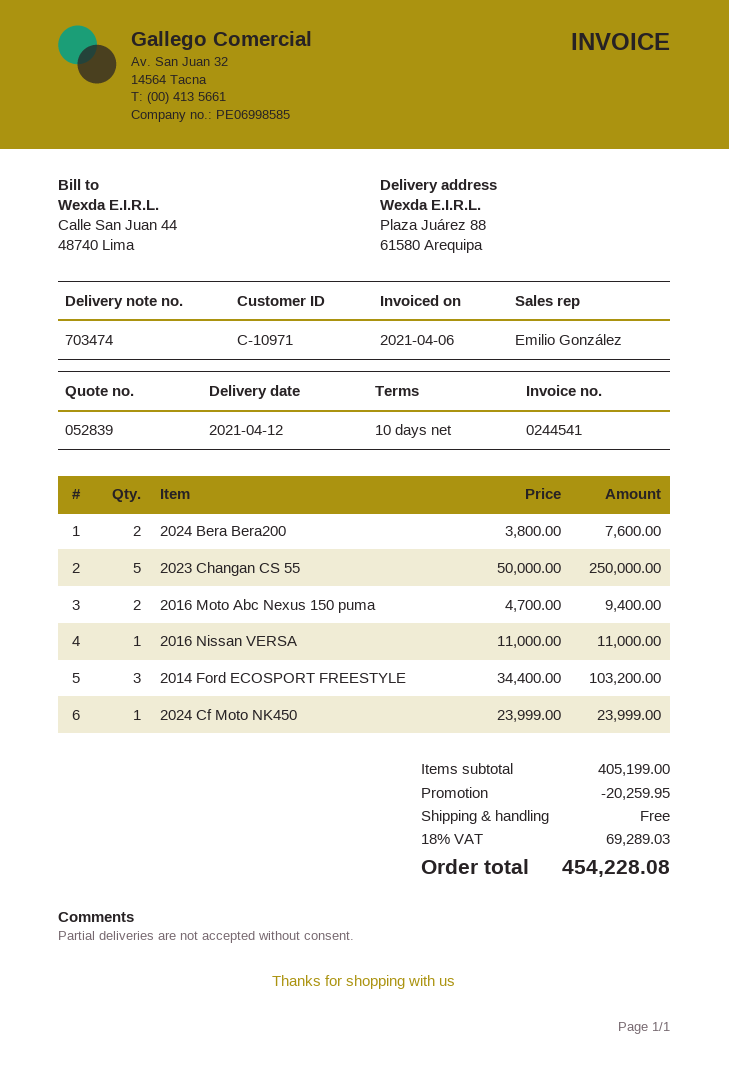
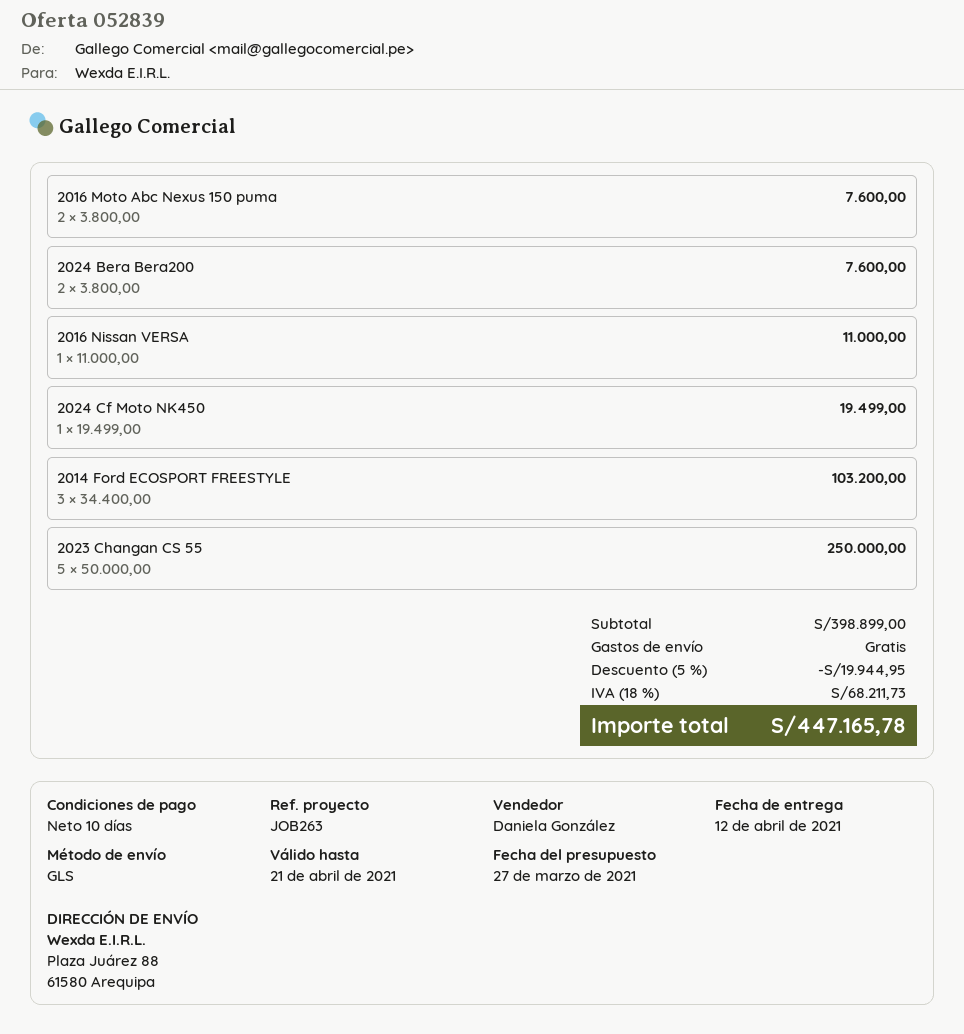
sales rep: Emilio González -> Daniela González
2016 Moto Abc Nexus 150 puma: 2 x 4700.00 = 9400.00 -> 2 x 3800.00 = 7600.00
2024 Cf Moto NK450: 1 x 23999.00 = 23999.00 -> 1 x 19499.00 = 19499.00
subtotal: 405199.00 -> 398899.00
discount: 20259.95 -> 19944.95
tax: 18% = 69289.03 -> 18% = 68211.73
total: 454228.08 -> 447165.78

